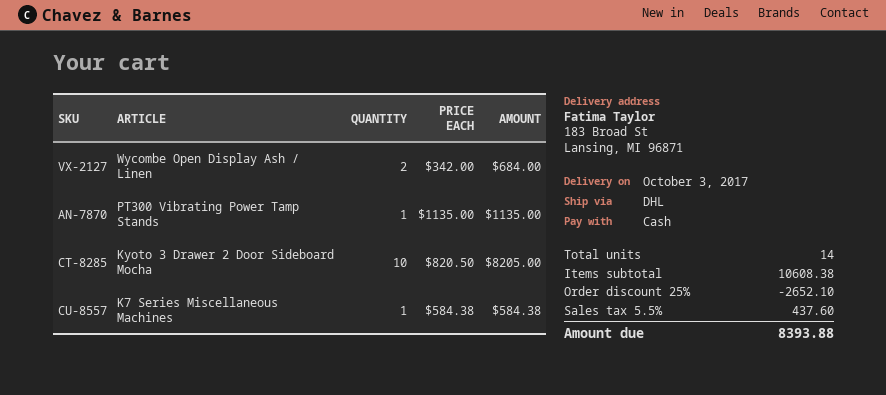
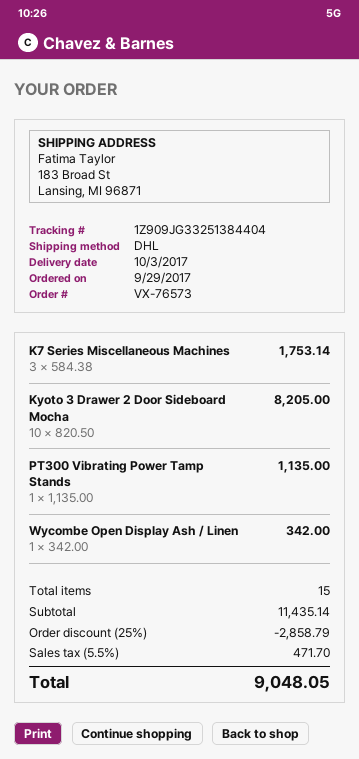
Wycombe Open Display Ash / Linen: 2 x 342.00 = 684.00 -> 1 x 342.00 = 342.00
K7 Series Miscellaneous Machines: 1 x 584.38 = 584.38 -> 3 x 584.38 = 1753.14
total quantity: 14 -> 15
subtotal: 10608.38 -> 11435.14
discount: 25% = 2652.10 -> 25% = 2858.79
tax: 5.5% = 437.60 -> 5.5% = 471.70
total: 8393.88 -> 9048.05

